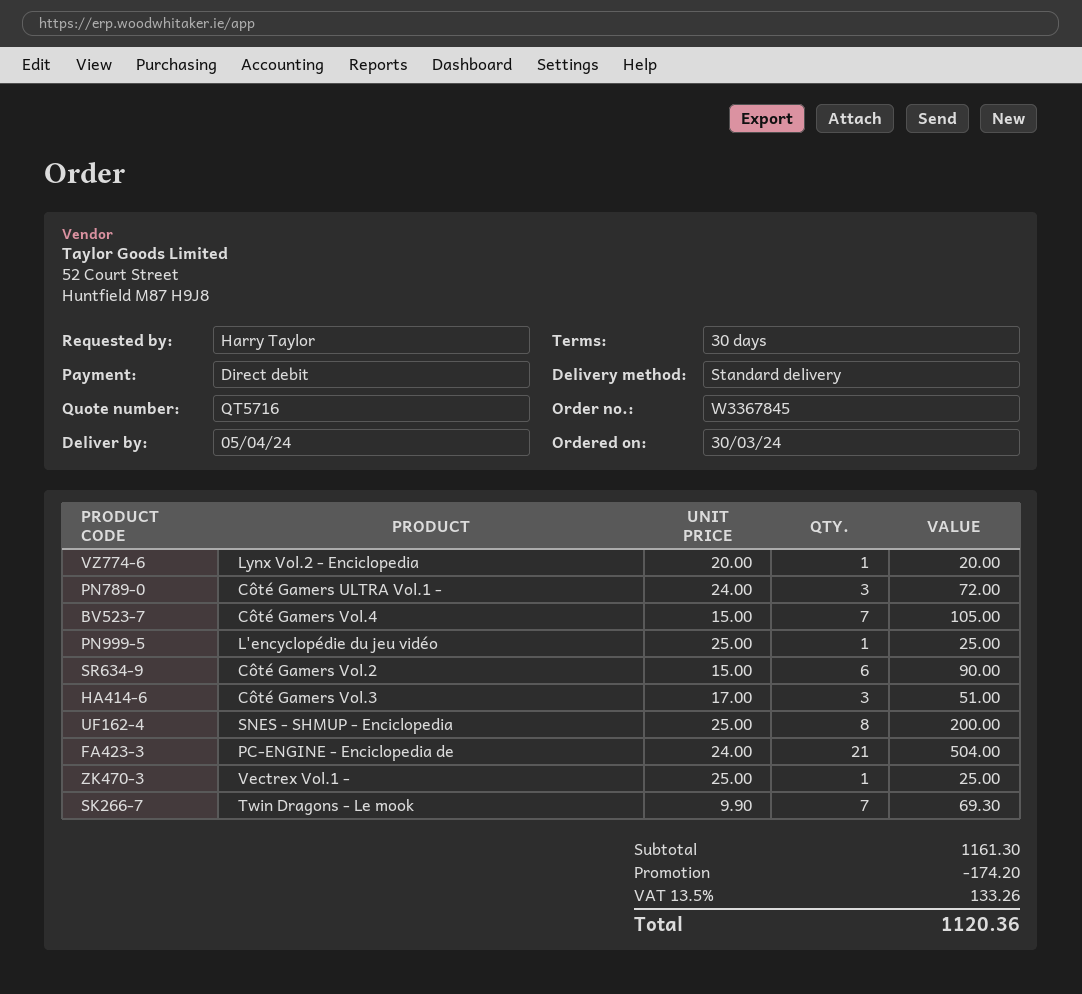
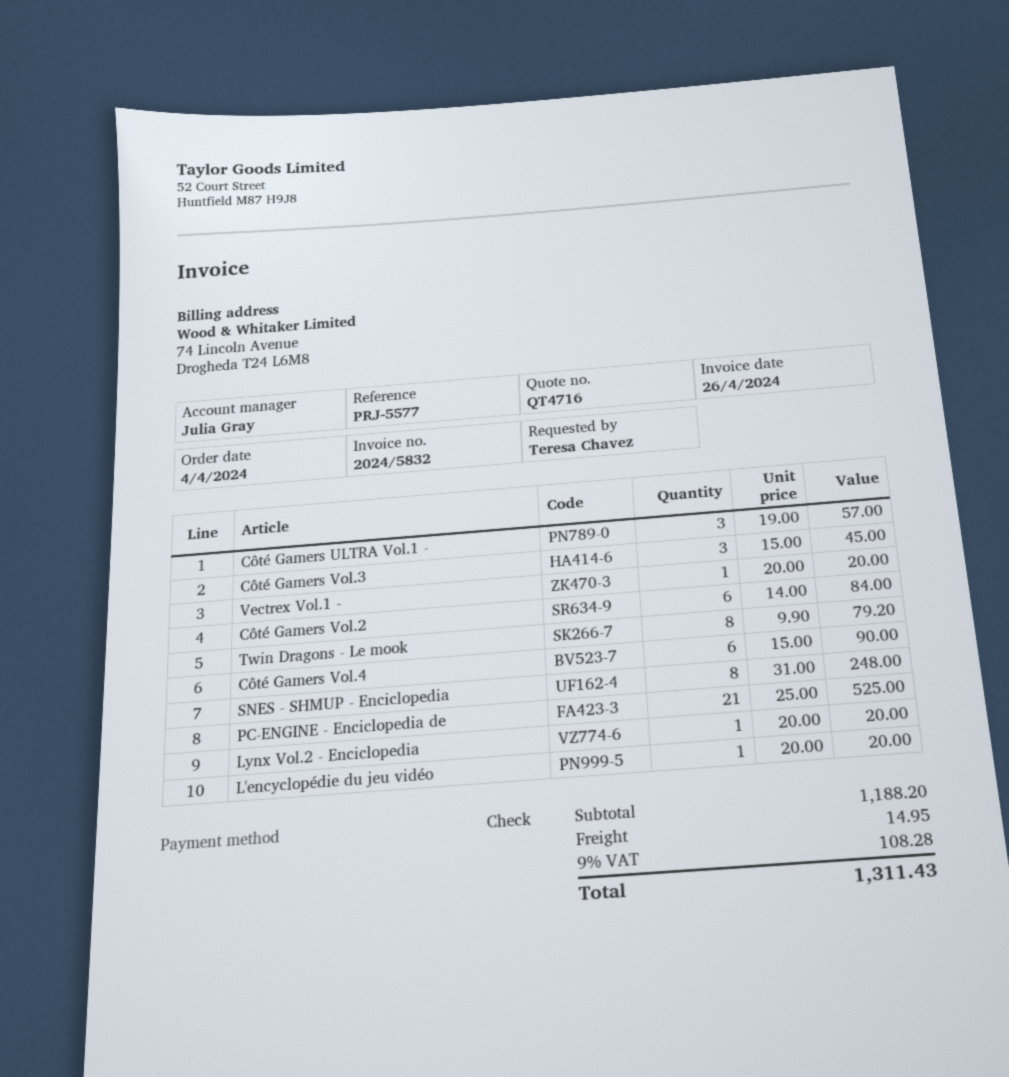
quote number: QT5716 -> QT4716
order date: 2024-03-30 -> 2024-04-04
ordered by: Harry Taylor -> Teresa Chavez
payment method: direct debit -> cheque
Côté Gamers ULTRA Vol.1 -: 3 x 24.00 = 72.00 -> 3 x 19.00 = 57.00
Côté Gamers Vol.4: 7 x 15.00 = 105.00 -> 6 x 15.00 = 90.00
L'encyclopédie du jeu vidéo: 1 x 25.00 = 25.00 -> 1 x 20.00 = 20.00
Côté Gamers Vol.2: 6 x 15.00 = 90.00 -> 6 x 14.00 = 84.00
Côté Gamers Vol.3: 3 x 17.00 = 51.00 -> 3 x 15.00 = 45.00
SNES - SHMUP - Enciclopedia: 8 x 25.00 = 200.00 -> 8 x 31.00 = 248.00
PC-ENGINE - Enciclopedia de: 21 x 24.00 = 504.00 -> 21 x 25.00 = 525.00
Vectrex Vol.1 -: 1 x 25.00 = 25.00 -> 1 x 20.00 = 20.00
Twin Dragons - Le mook: 7 x 9.90 = 69.30 -> 8 x 9.90 = 79.20
subtotal: 1161.30 -> 1188.20
discount: 174.20 -> none
shipping: none -> 14.95
tax: 13.5% = 133.26 -> 9% = 108.28
total: 1120.36 -> 1311.43

